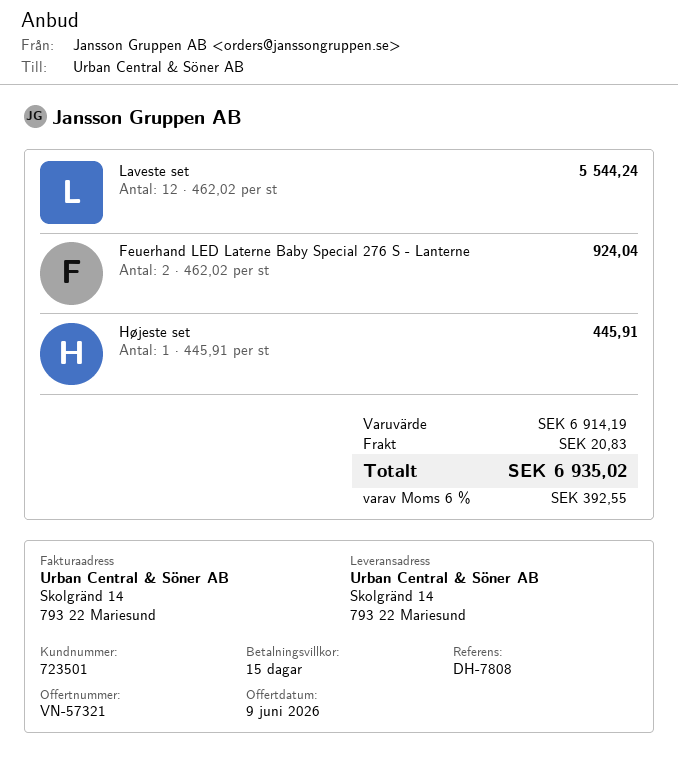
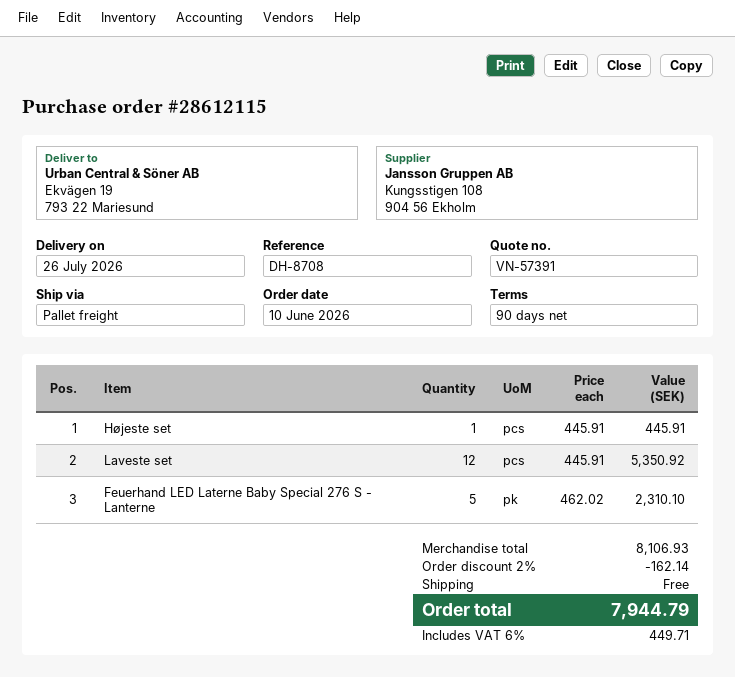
quote number: VN-57321 -> VN-57391
payment terms: 15 days -> 90 days
reference: DH-7808 -> DH-8708
ship to: Skolgränd 14, 793 22 Mariesund -> Ekvägen 19, 793 22 Mariesund
Laveste set: 12 x 462.02 = 5544.24 -> 12 x 445.91 = 5350.92
Feuerhand LED Laterne Baby Special 276 S - Lanterne: 2 x 462.02 = 924.04 -> 5 x 462.02 = 2310.10
subtotal: 6914.19 -> 8106.93
discount: none -> 2% = 162.14
shipping: 20.83 -> 0.00
tax: 6% = 392.55 -> 6% = 449.71
total: 6935.02 -> 7944.79

